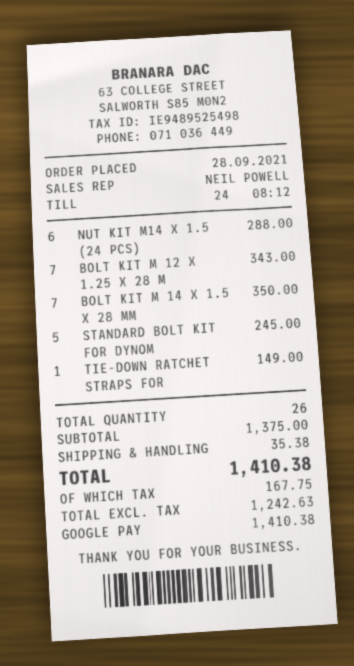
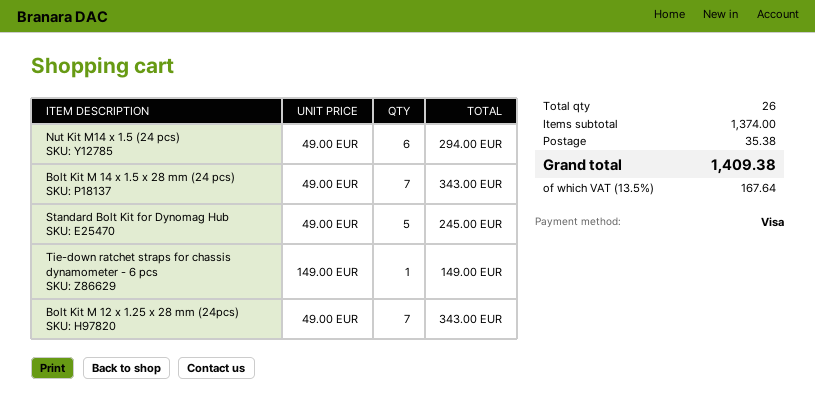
payment method: Google Pay -> Visa
NUT KIT M14 X 1.5 (24 PCS): 6 for 288.00 -> 6 for 294.00
BOLT KIT M 14 X 1.5 X 28 MM: 7 for 350.00 -> 7 for 343.00
subtotal: 1375.00 -> 1374.00
tax: 167.75 -> 167.64
total: 1410.38 -> 1409.38

